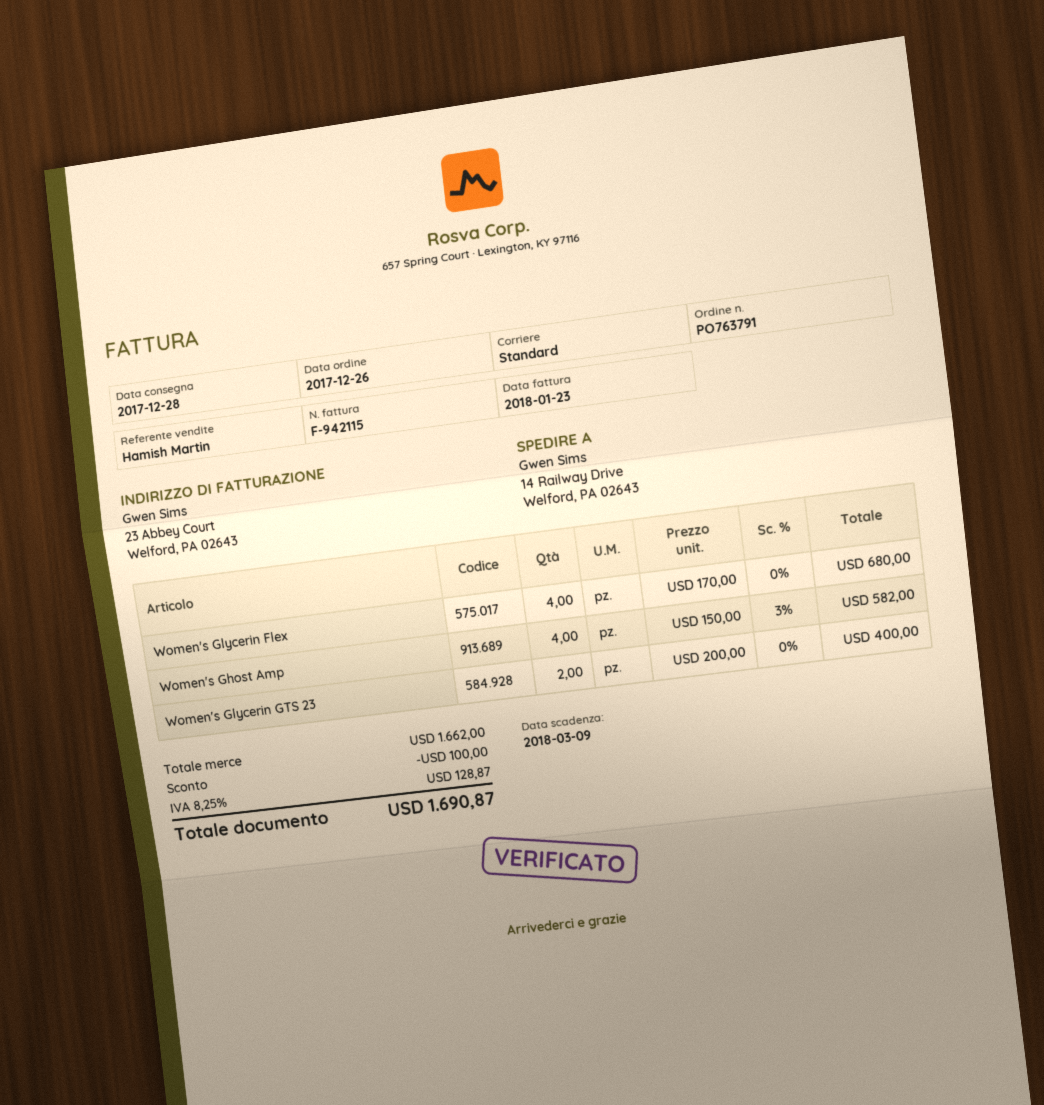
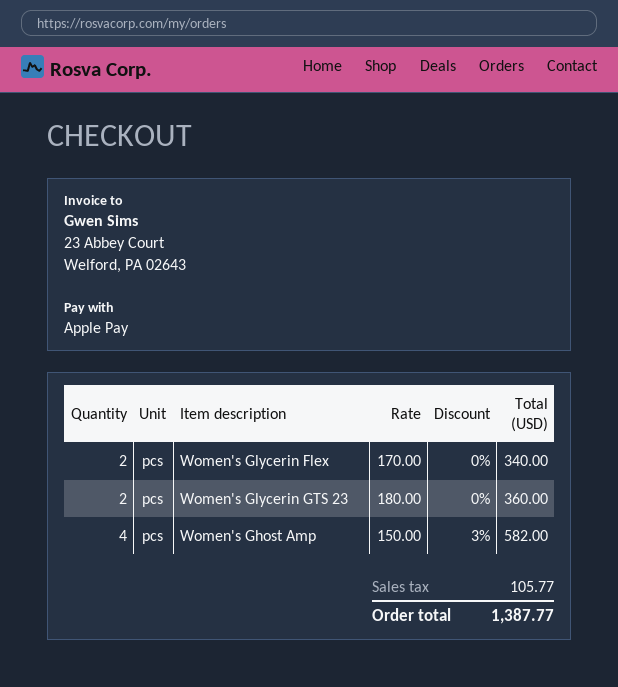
Women's Glycerin Flex: 4 x 170.00 = 680.00 -> 2 x 170.00 = 340.00
Women's Glycerin GTS 23: 2 x 200.00 = 400.00 -> 2 x 180.00 = 360.00
discount: 100.00 -> none
tax: 128.87 -> 105.77
total: 1690.87 -> 1387.77

